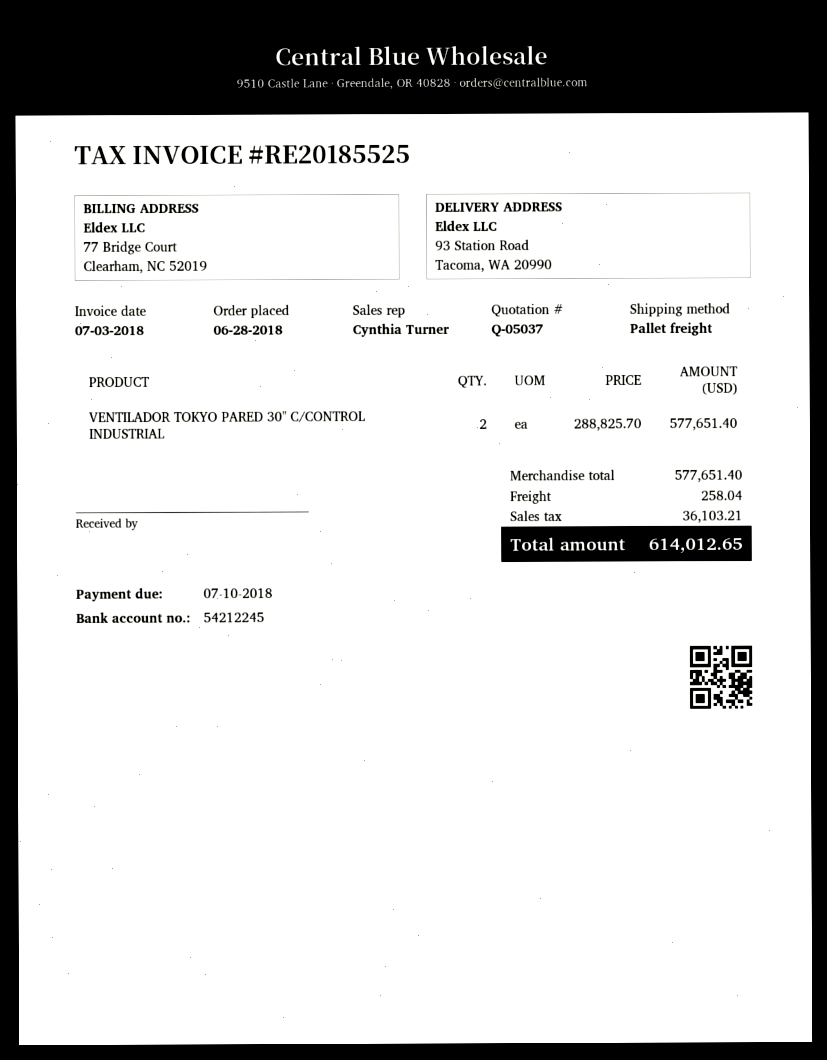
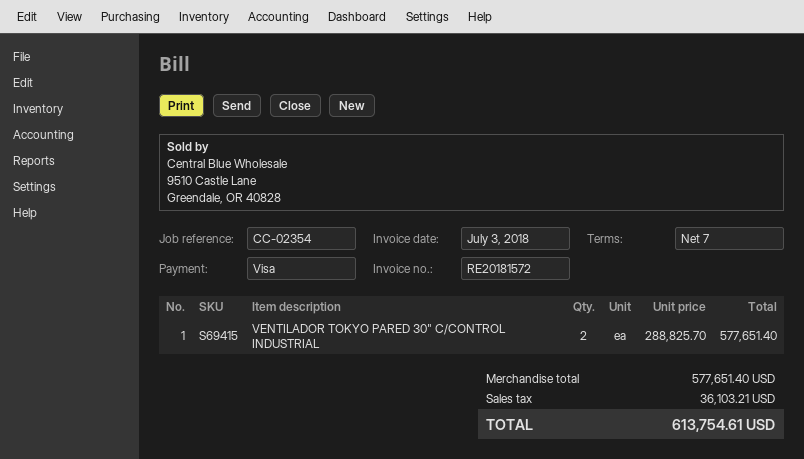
invoice number: RE20185525 -> RE20181572
shipping: 258.04 -> none
total: 614012.65 -> 613754.61

